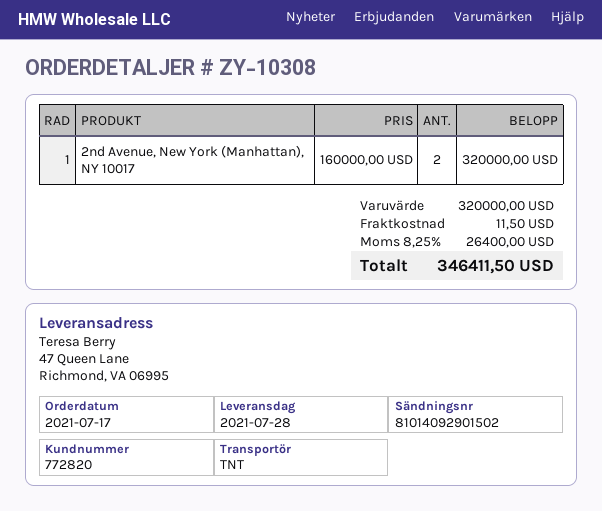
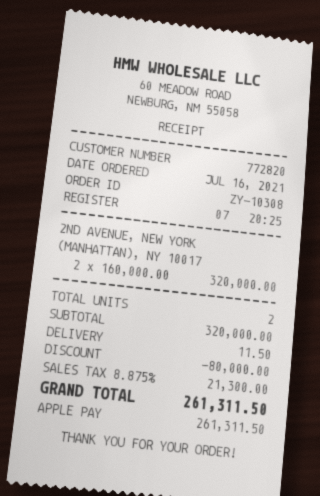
order date: 2021-07-17 -> 2021-07-16
discount: none -> 80000.00
tax: 8.25% = 26400.00 -> 8.875% = 21300.00
total: 346411.50 -> 261311.50

